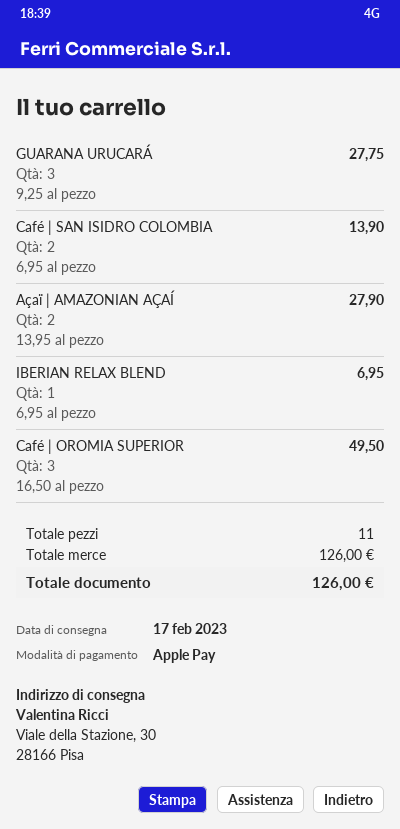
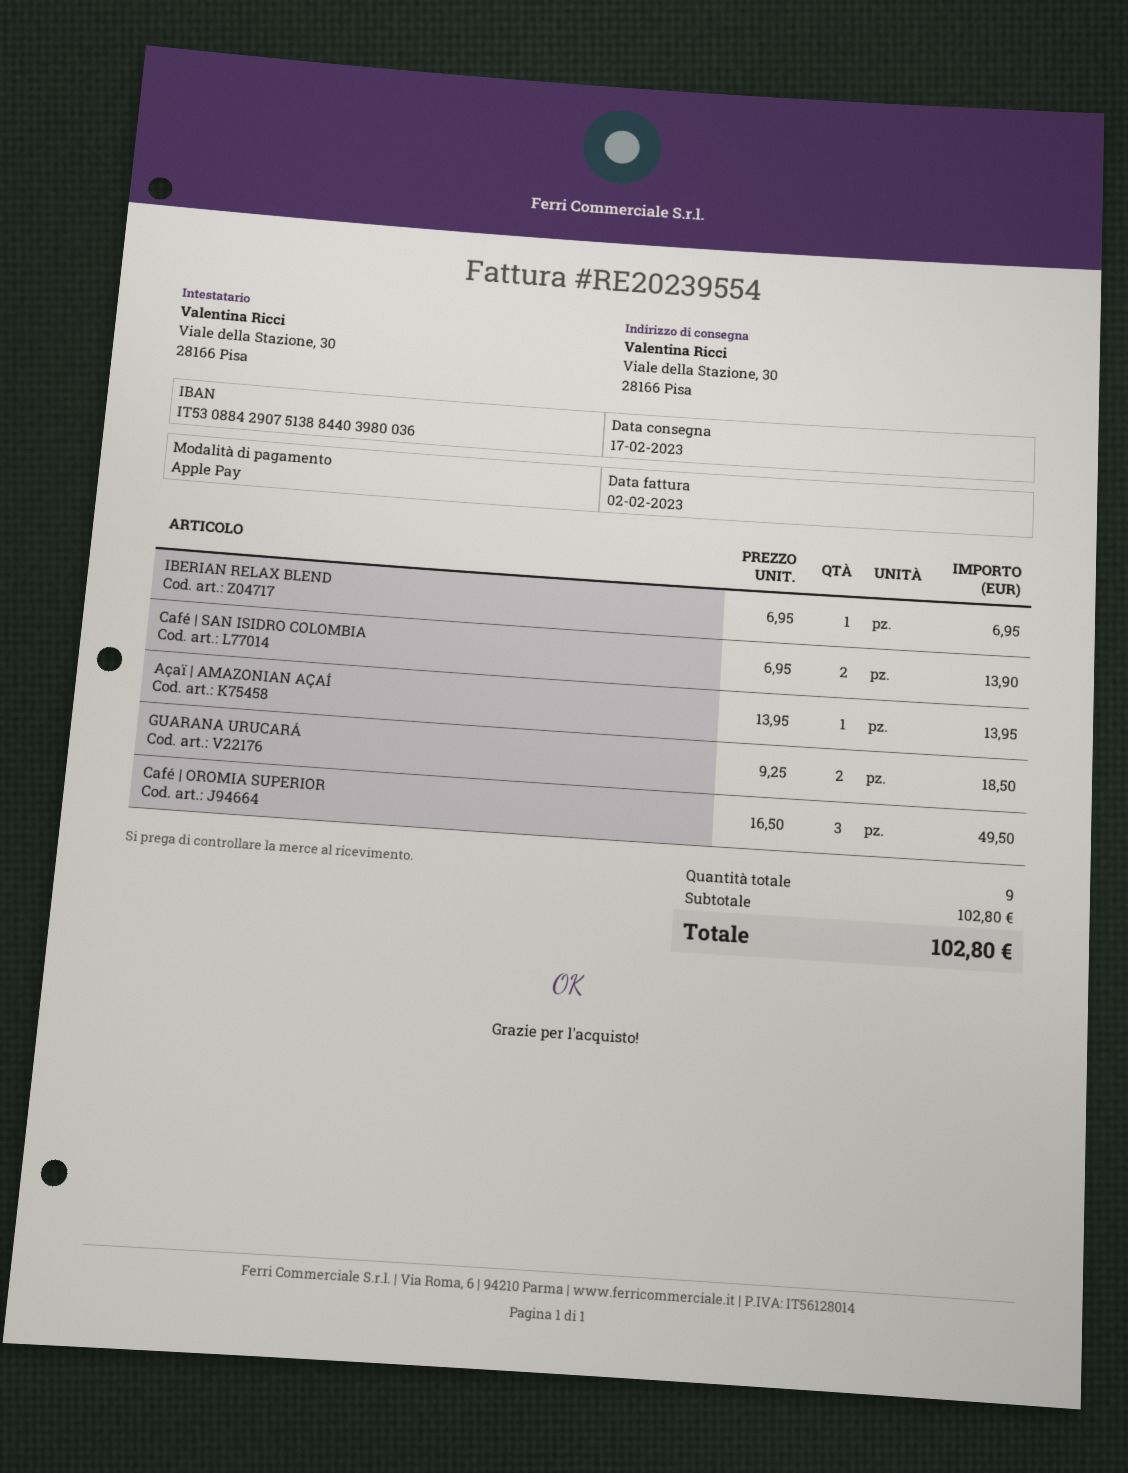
GUARANA URUCARÁ: 3 x 9.25 = 27.75 -> 2 x 9.25 = 18.50
Açaï | AMAZONIAN AÇAÍ: 2 x 13.95 = 27.90 -> 1 x 13.95 = 13.95
total quantity: 11 -> 9
subtotal: 126.00 -> 102.80
total: 126.00 -> 102.80

